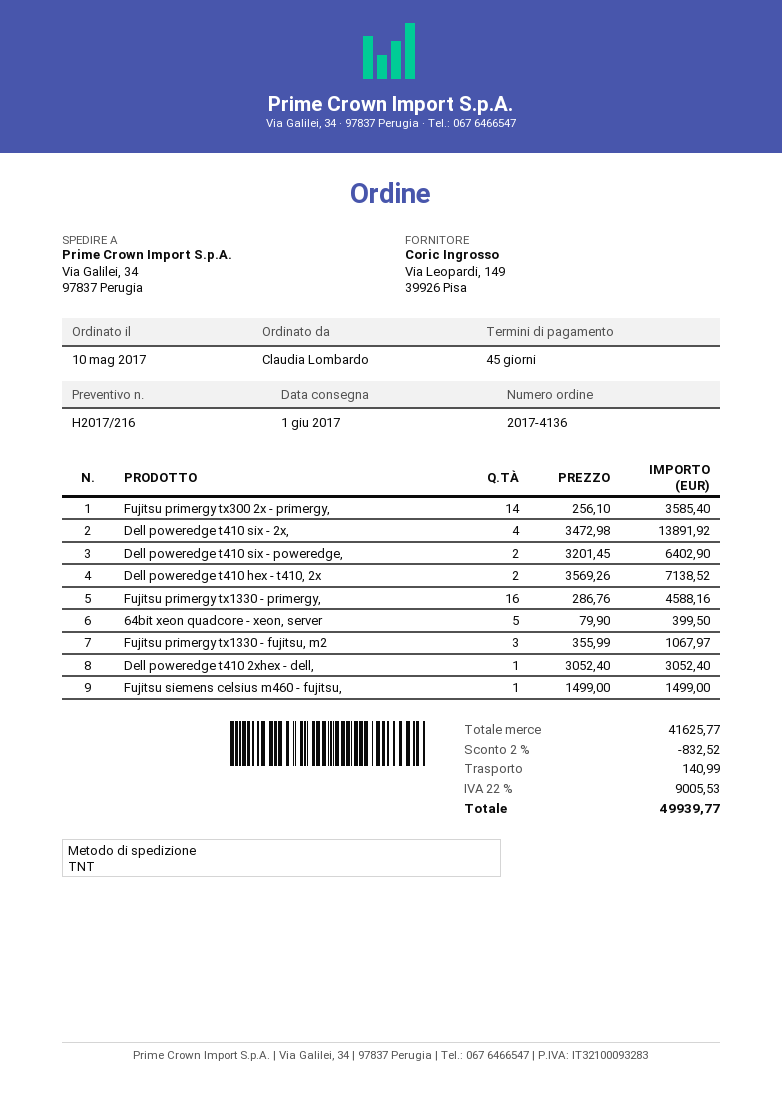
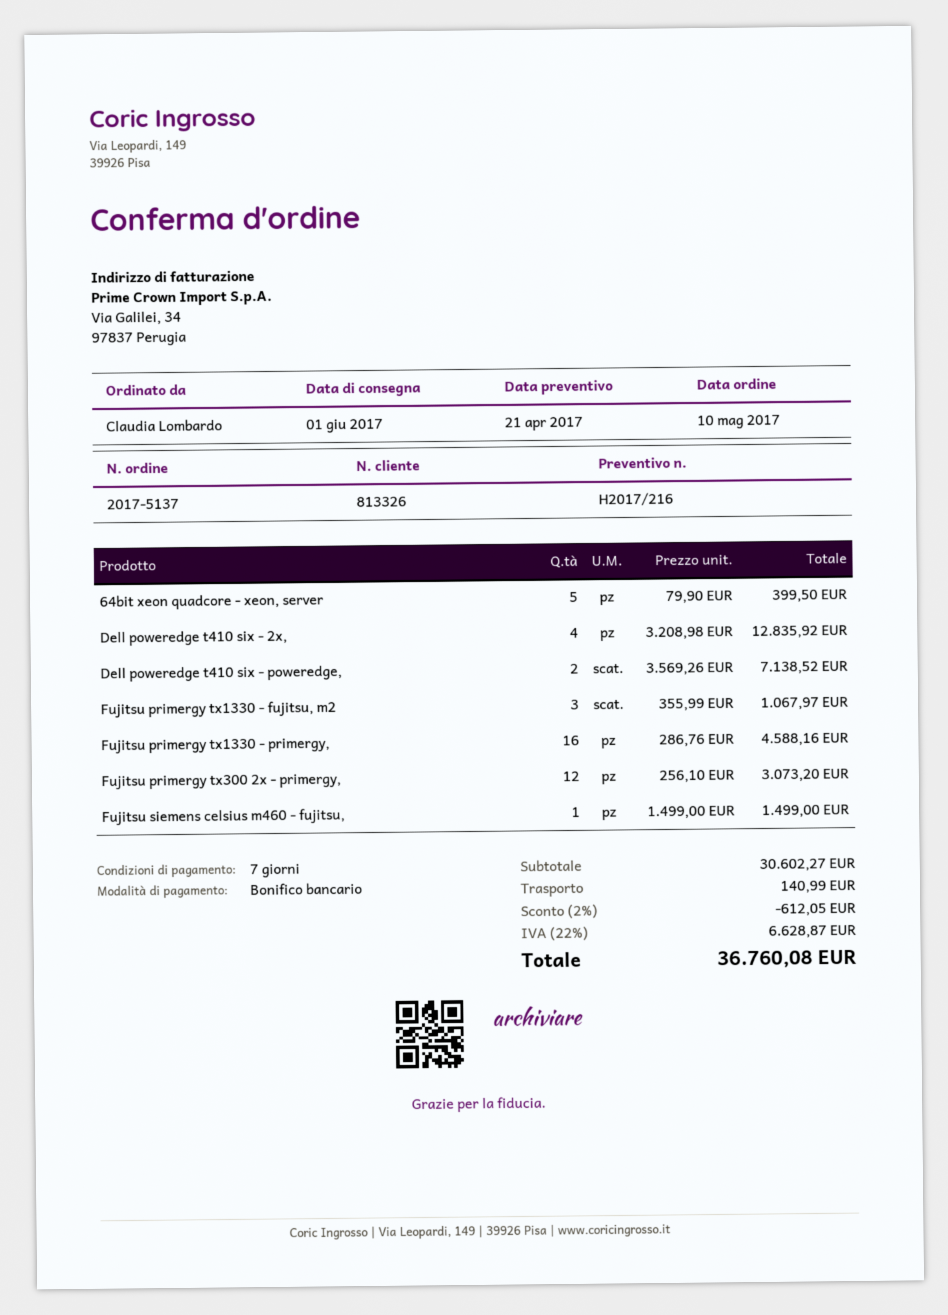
order number: 2017-4136 -> 2017-5137
payment terms: 45 days -> 7 days
Fujitsu primergy tx300 2x - primergy,: 14 x 256.10 = 3585.40 -> 12 x 256.10 = 3073.20
Dell poweredge t410 six - 2x,: 4 x 3472.98 = 13891.92 -> 4 x 3208.98 = 12835.92
Dell poweredge t410 six - poweredge,: 2 x 3201.45 = 6402.90 -> 2 x 3569.26 = 7138.52
Dell poweredge t410 hex - t410, 2x: 2 x 3569.26 = 7138.52 -> none
Dell poweredge t410 2xhex - dell,: 1 x 3052.40 = 3052.40 -> none
subtotal: 41625.77 -> 30602.27
discount: 2% = 832.52 -> 2% = 612.05
tax: 22% = 9005.53 -> 22% = 6628.87
total: 49939.77 -> 36760.08

